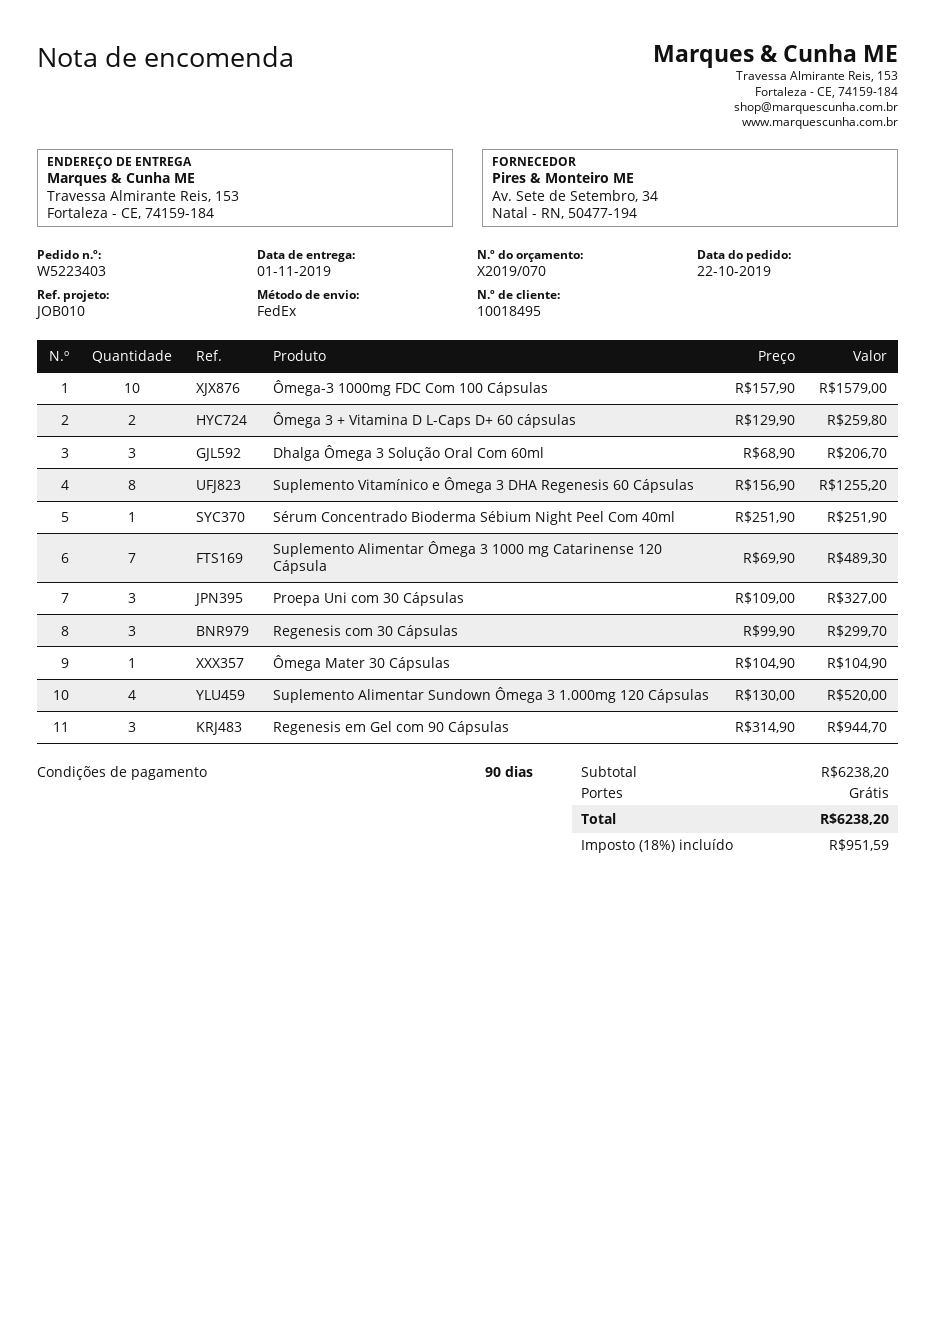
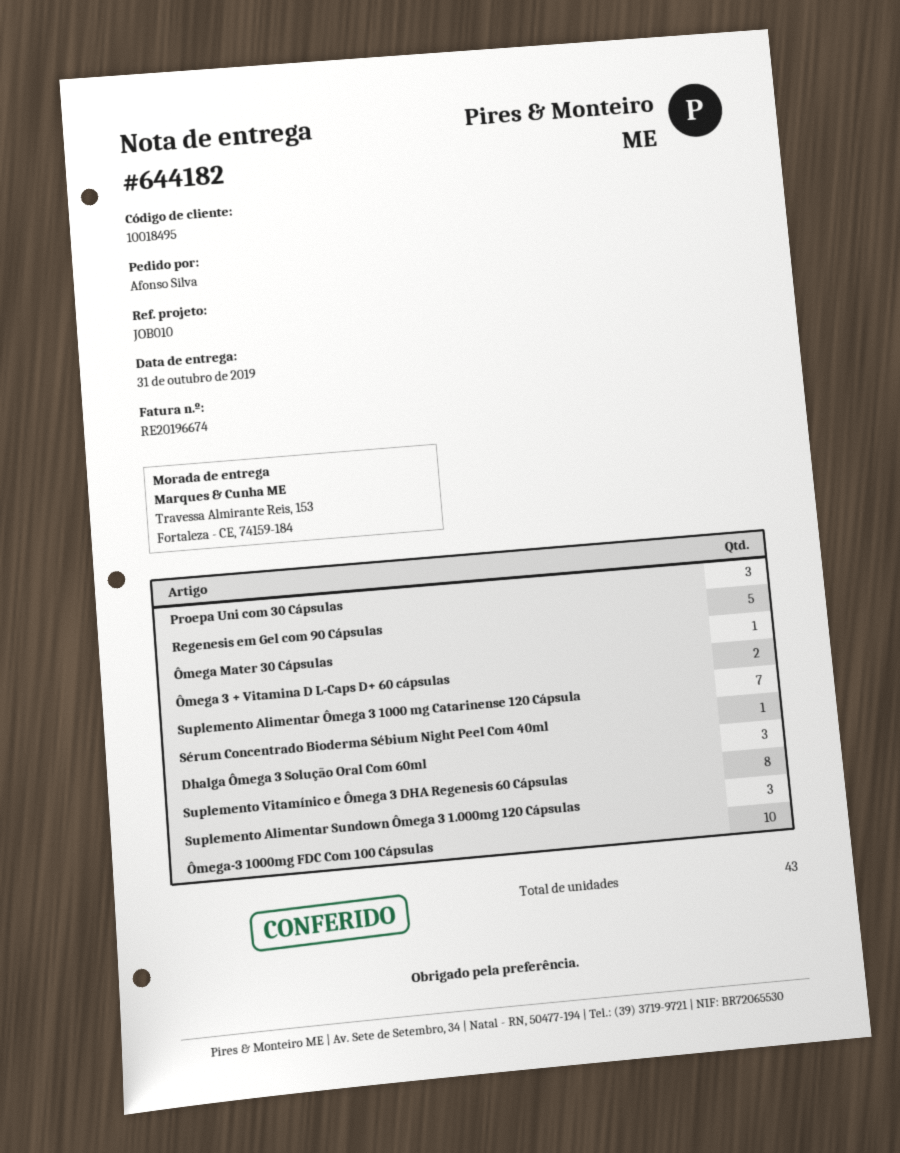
delivery date: 2019-11-01 -> 2019-10-31
Regenesis com 30 Cápsulas: 3 -> none
Suplemento Alimentar Sundown Ômega 3 1.000mg 120 Cápsulas: 4 -> 3
Regenesis em Gel com 90 Cápsulas: 3 -> 5

